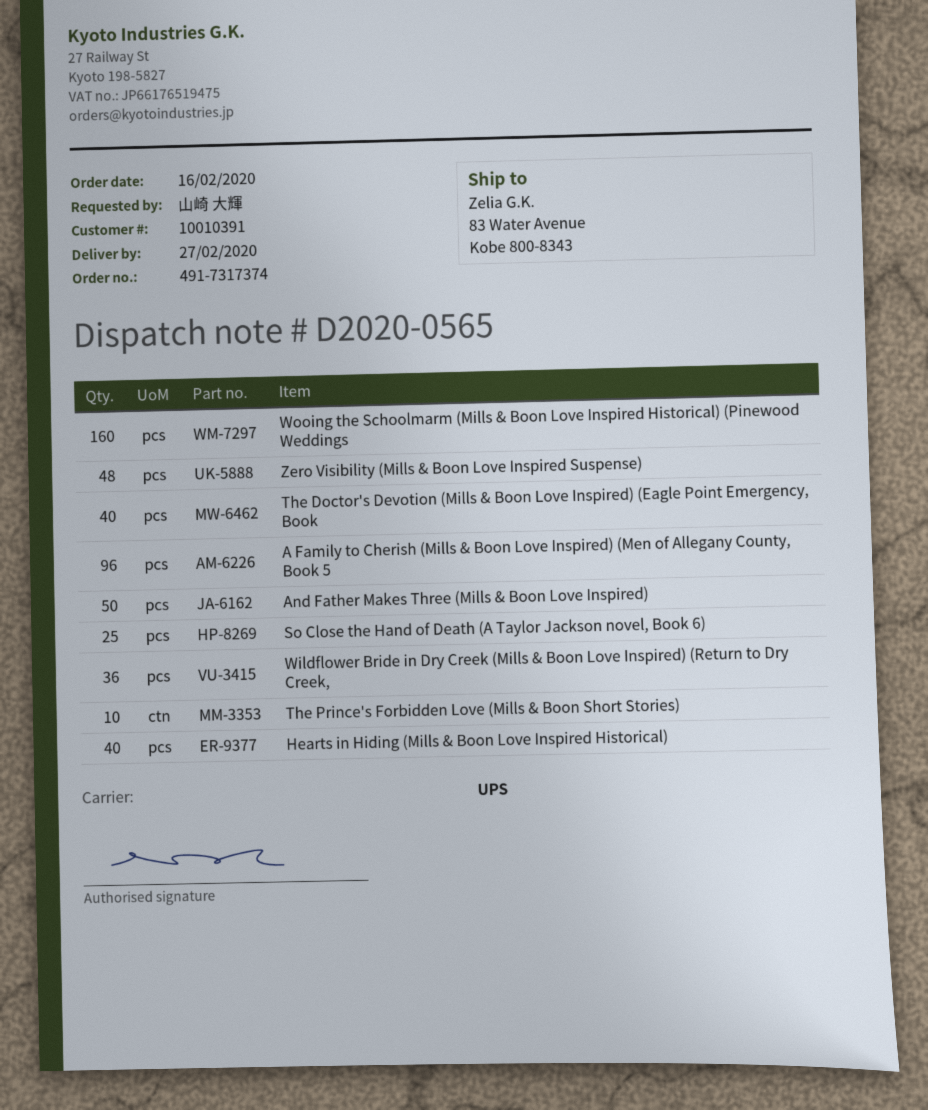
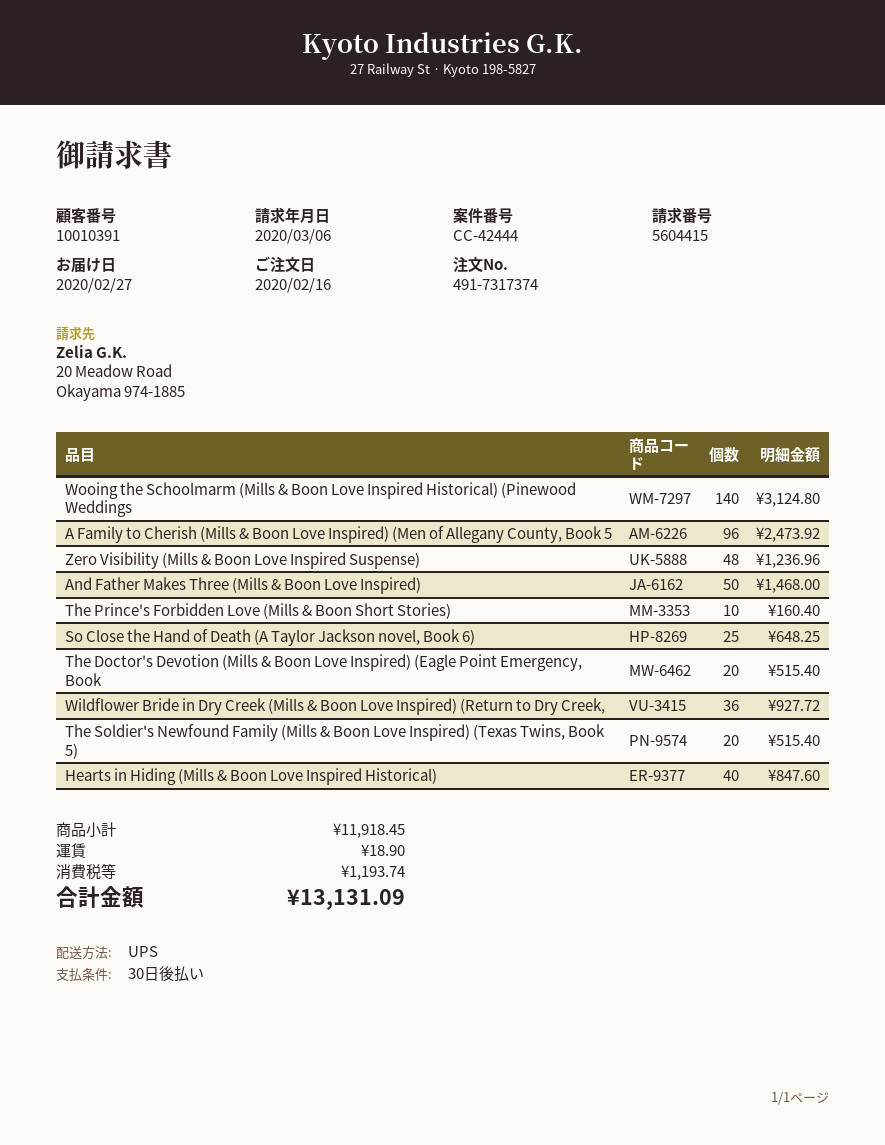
Wooing the Schoolmarm (Mills & Boon Love Inspired Historical) (Pinewood Weddings: 160 -> 140
The Doctor's Devotion (Mills & Boon Love Inspired) (Eagle Point Emergency, Book: 40 -> 20
The Soldier's Newfound Family (Mills & Boon Love Inspired) (Texas Twins, Book 5): none -> 20

